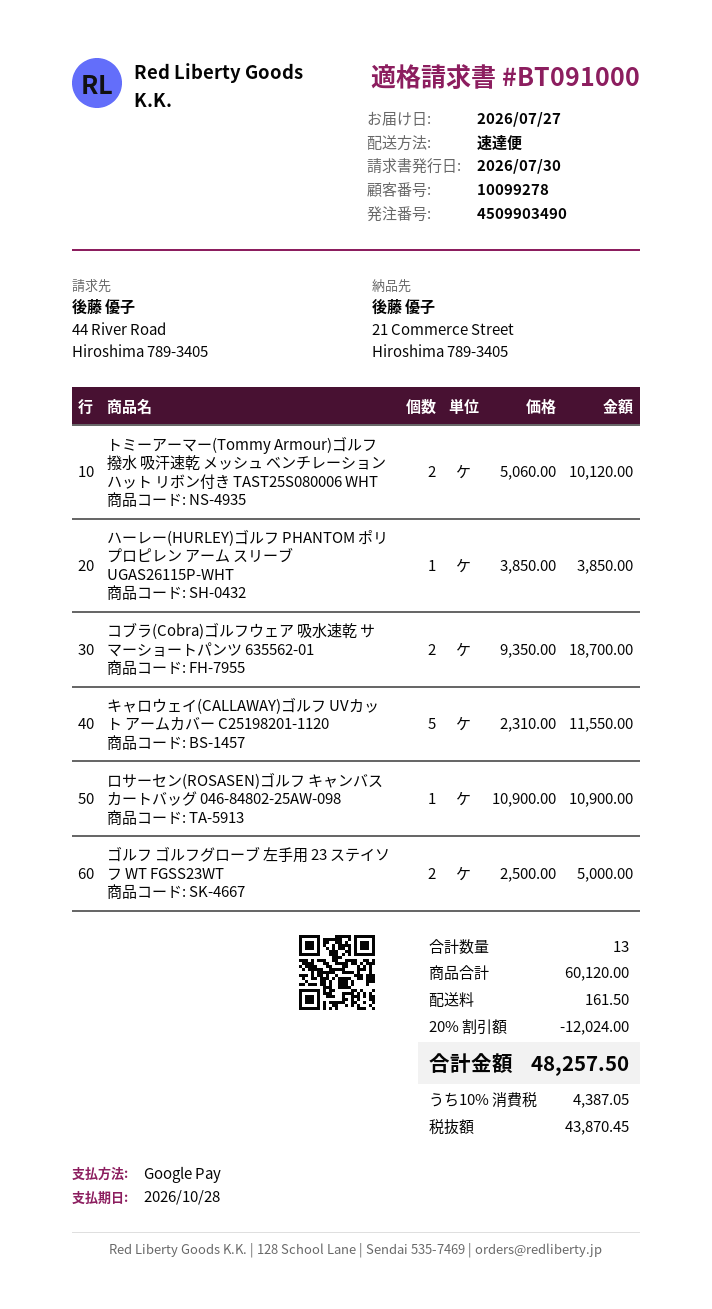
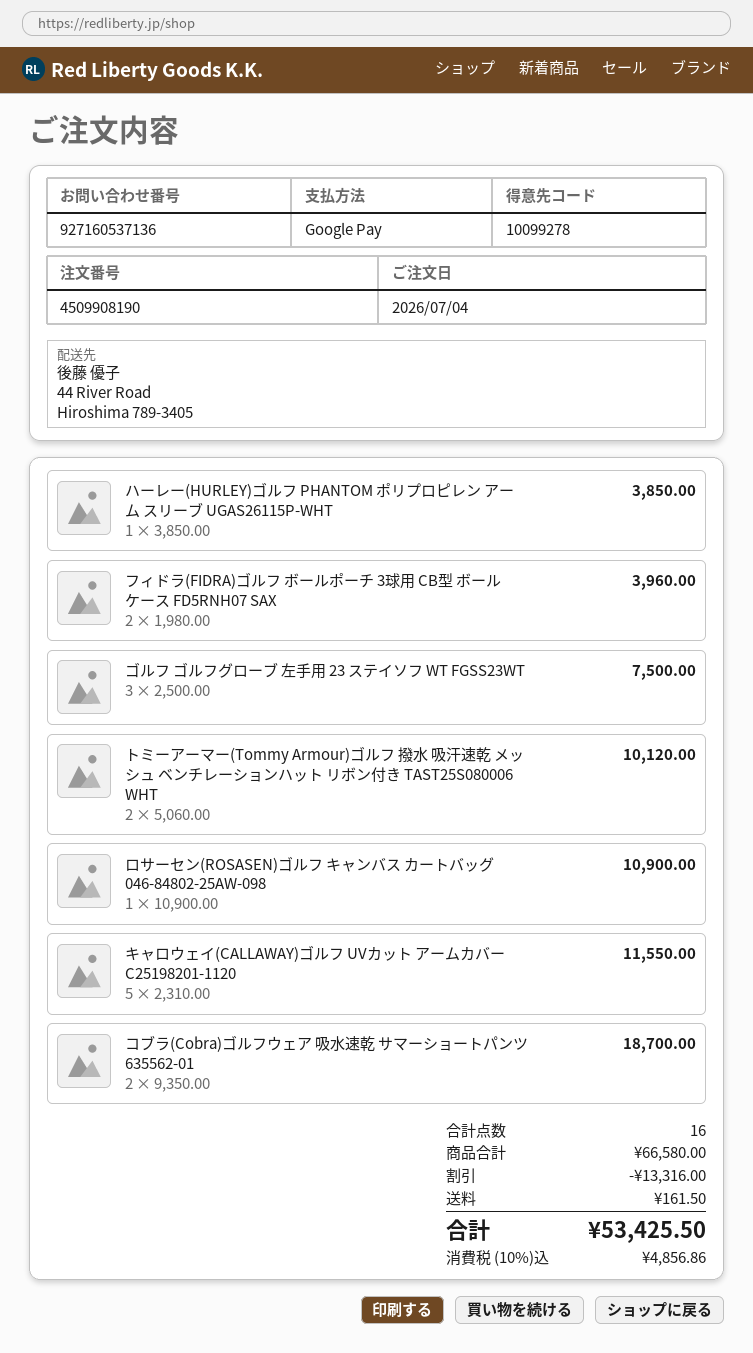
order number: 4509903490 -> 4509908190
ship to: 21 Commerce Street, Hiroshima 789-3405 -> 44 River Road, Hiroshima 789-3405
ゴルフ ゴルフグローブ 左手用 23 ステイソフ WT FGSS23WT: 2 x 2500.00 = 5000.00 -> 3 x 2500.00 = 7500.00
フィドラ(FIDRA)ゴルフ ボールポーチ 3球用 CB型 ボールケース FD5RNH07 SAX: none -> 2 x 1980.00 = 3960.00
total quantity: 13 -> 16
subtotal: 60120.00 -> 66580.00
discount: 12024.00 -> 13316.00
tax: 10% = 4387.05 -> 10% = 4856.86
total: 48257.50 -> 53425.50

